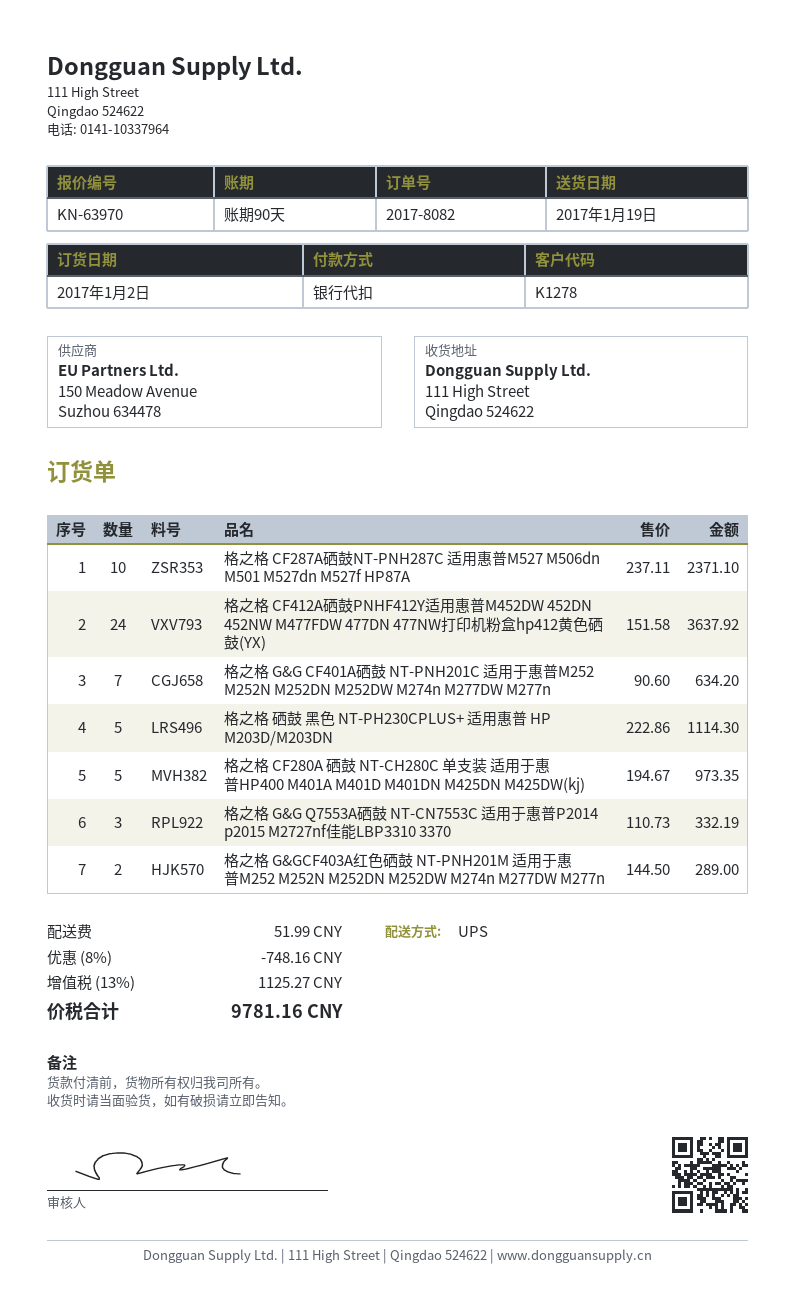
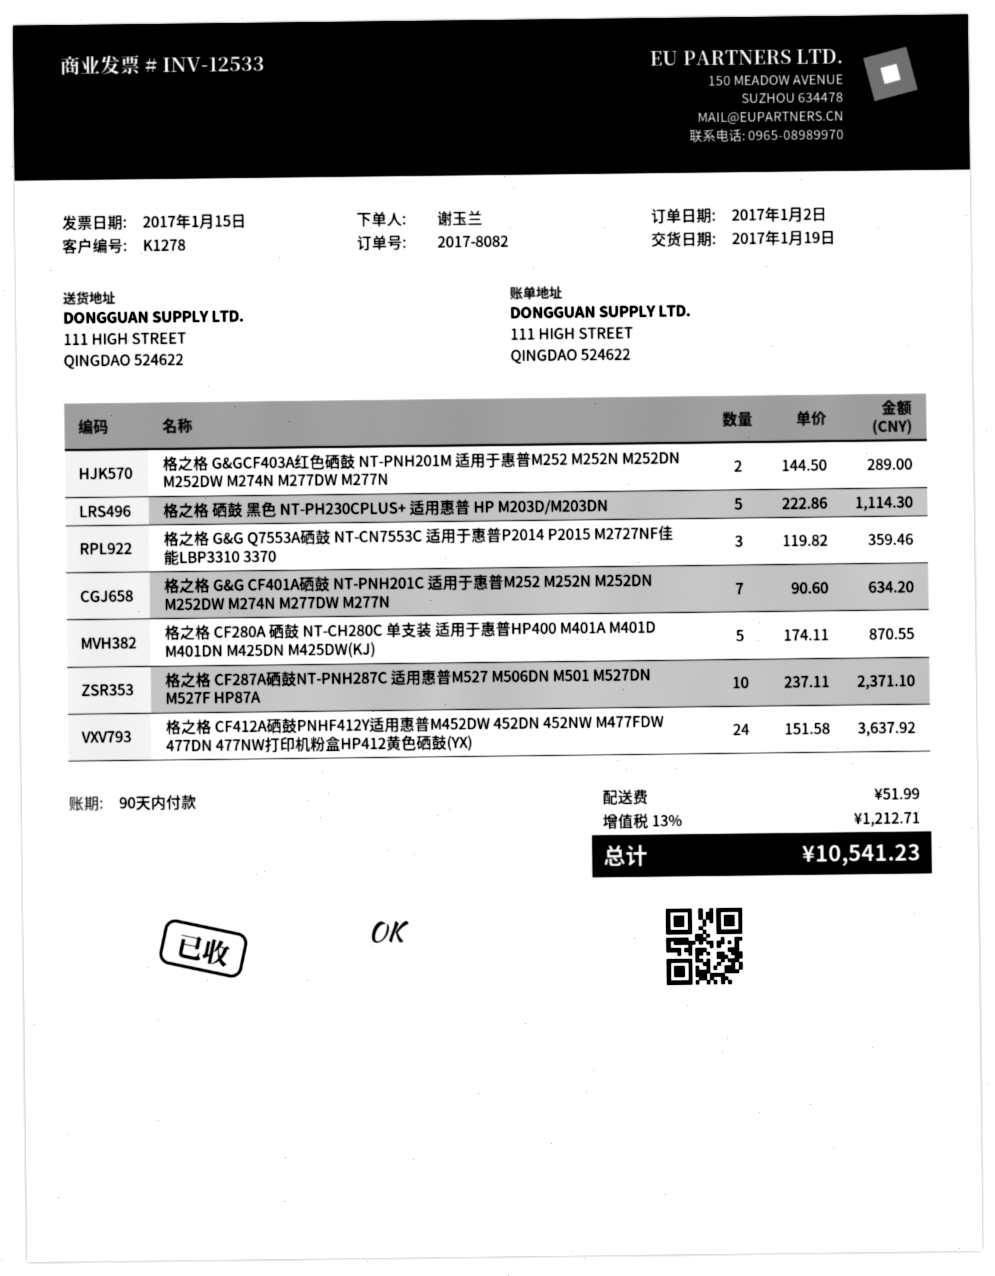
格之格 CF280A 硒鼓 NT-CH280C 单支装 适用于惠普HP400 M401A M401D M401DN M425DN M425DW(kj): 5 x 194.67 = 973.35 -> 5 x 174.11 = 870.55
格之格 G&G Q7553A硒鼓 NT-CN7553C 适用于惠普P2014 p2015 M2727nf佳能LBP3310 3370: 3 x 110.73 = 332.19 -> 3 x 119.82 = 359.46
discount: 8% = 748.16 -> none
tax: 13% = 1125.27 -> 13% = 1212.71
total: 9781.16 -> 10541.23

